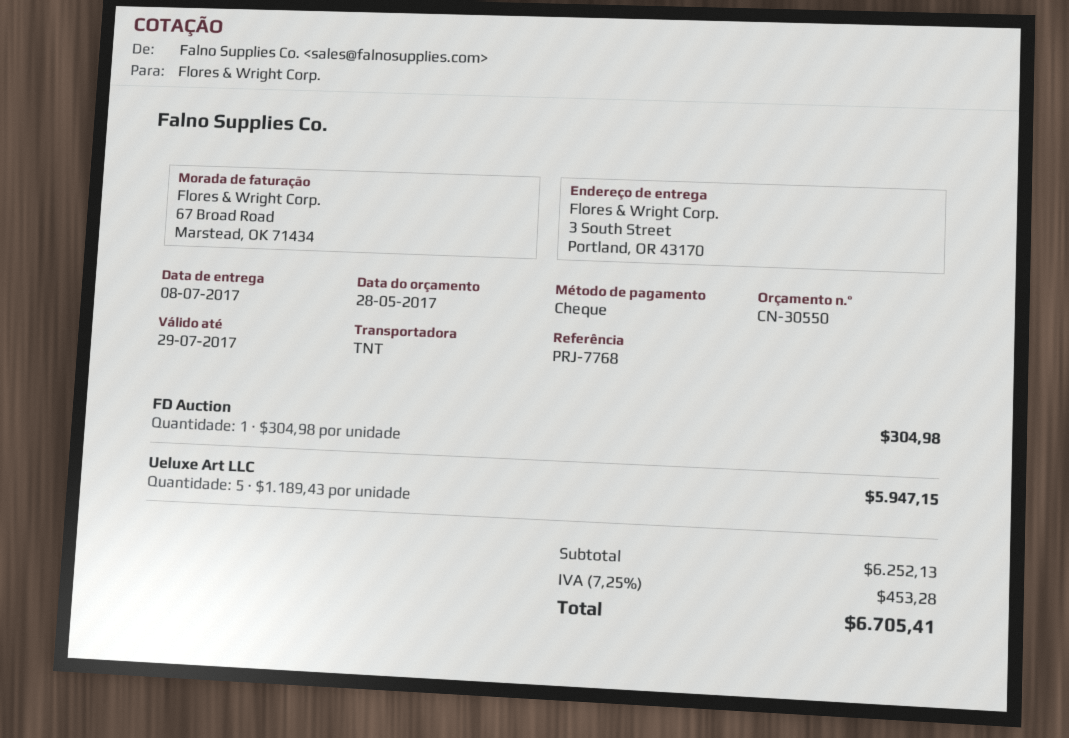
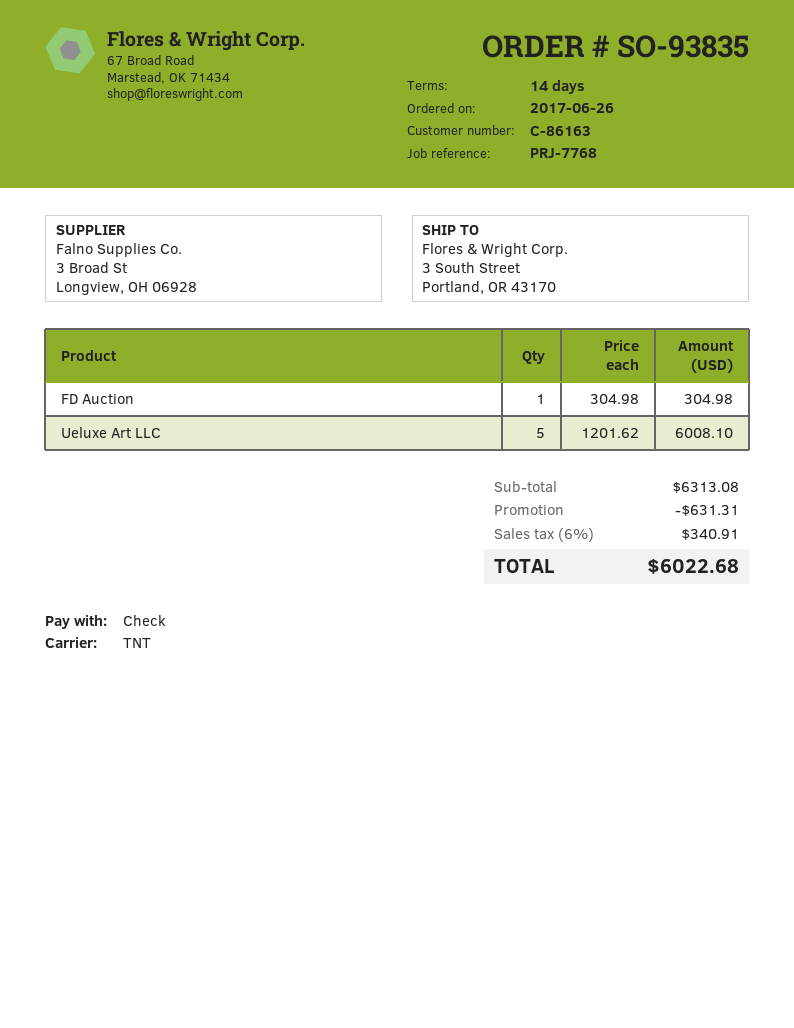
Ueluxe Art LLC: 5 x 1189.43 = 5947.15 -> 5 x 1201.62 = 6008.10
subtotal: 6252.13 -> 6313.08
discount: none -> 631.31
tax: 7.25% = 453.28 -> 6% = 340.91
total: 6705.41 -> 6022.68

